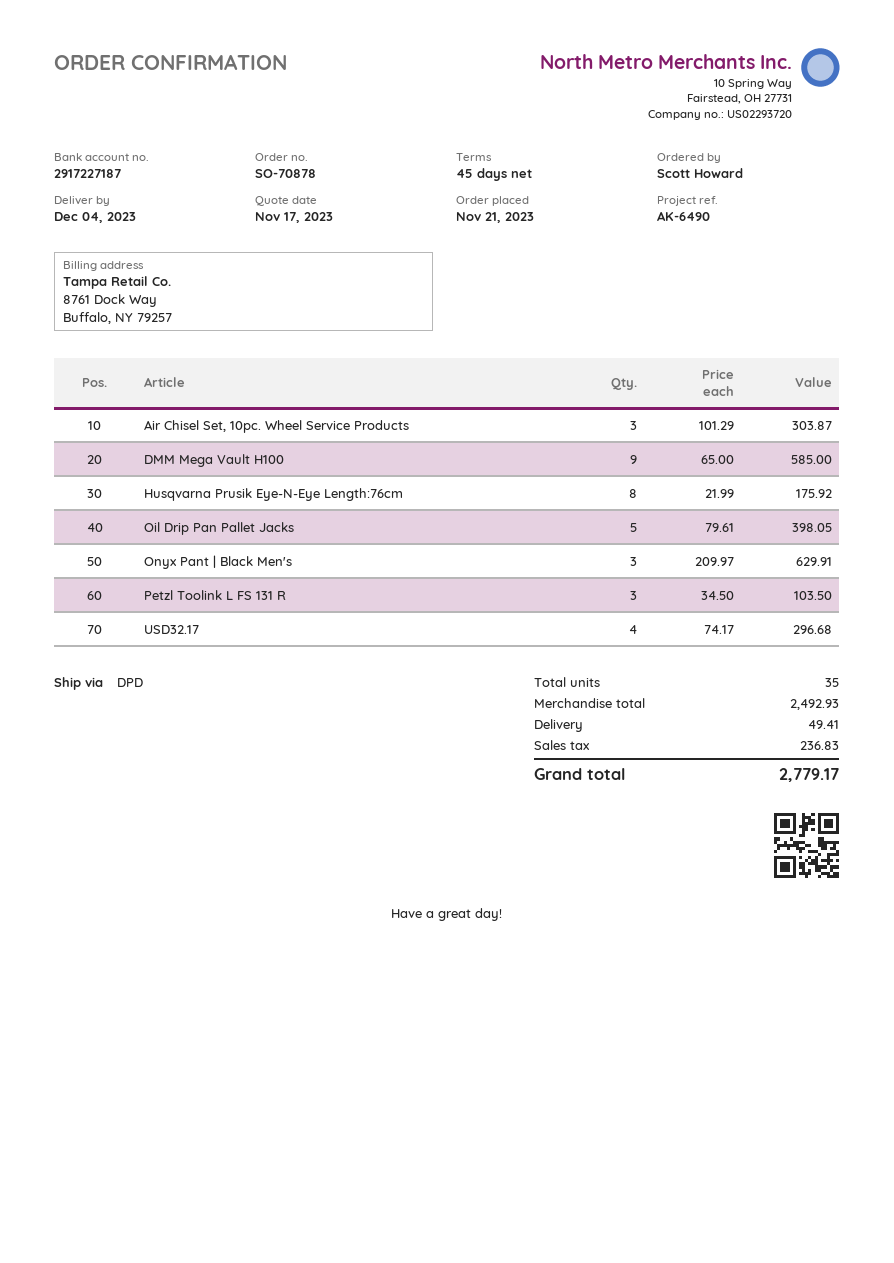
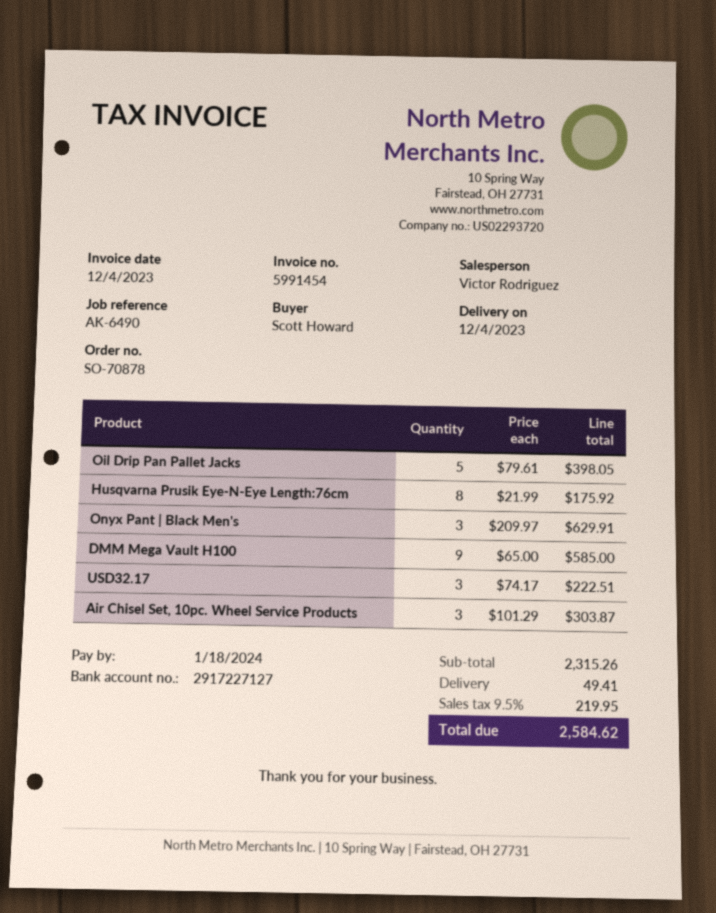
bank account: 2917227187 -> 2917227127
Petzl Toolink L FS 131 R: 3 x 34.50 = 103.50 -> none
USD32.17: 4 x 74.17 = 296.68 -> 3 x 74.17 = 222.51
subtotal: 2492.93 -> 2315.26
tax: 236.83 -> 219.95
total: 2779.17 -> 2584.62

